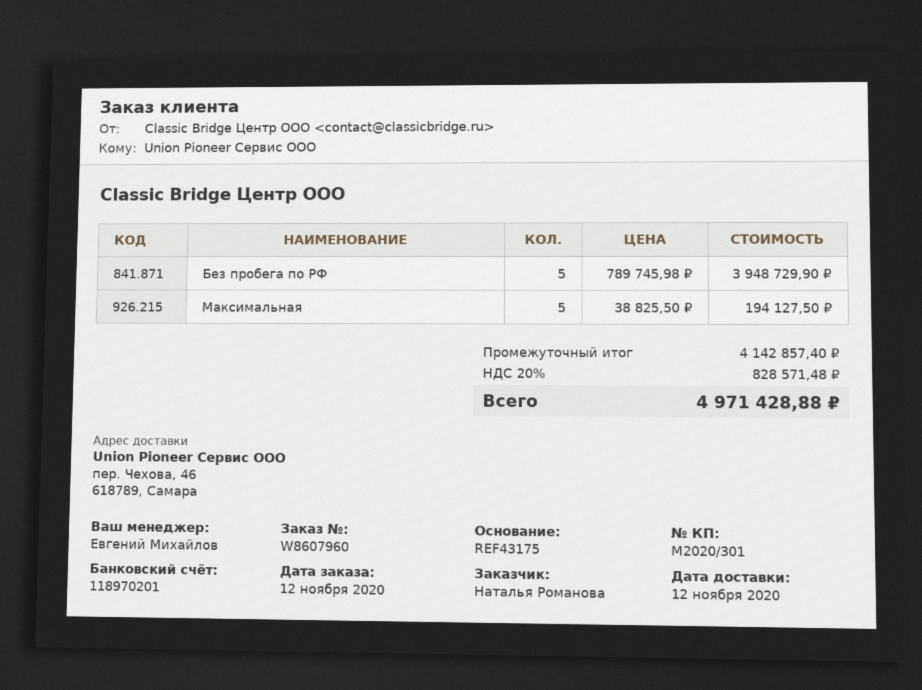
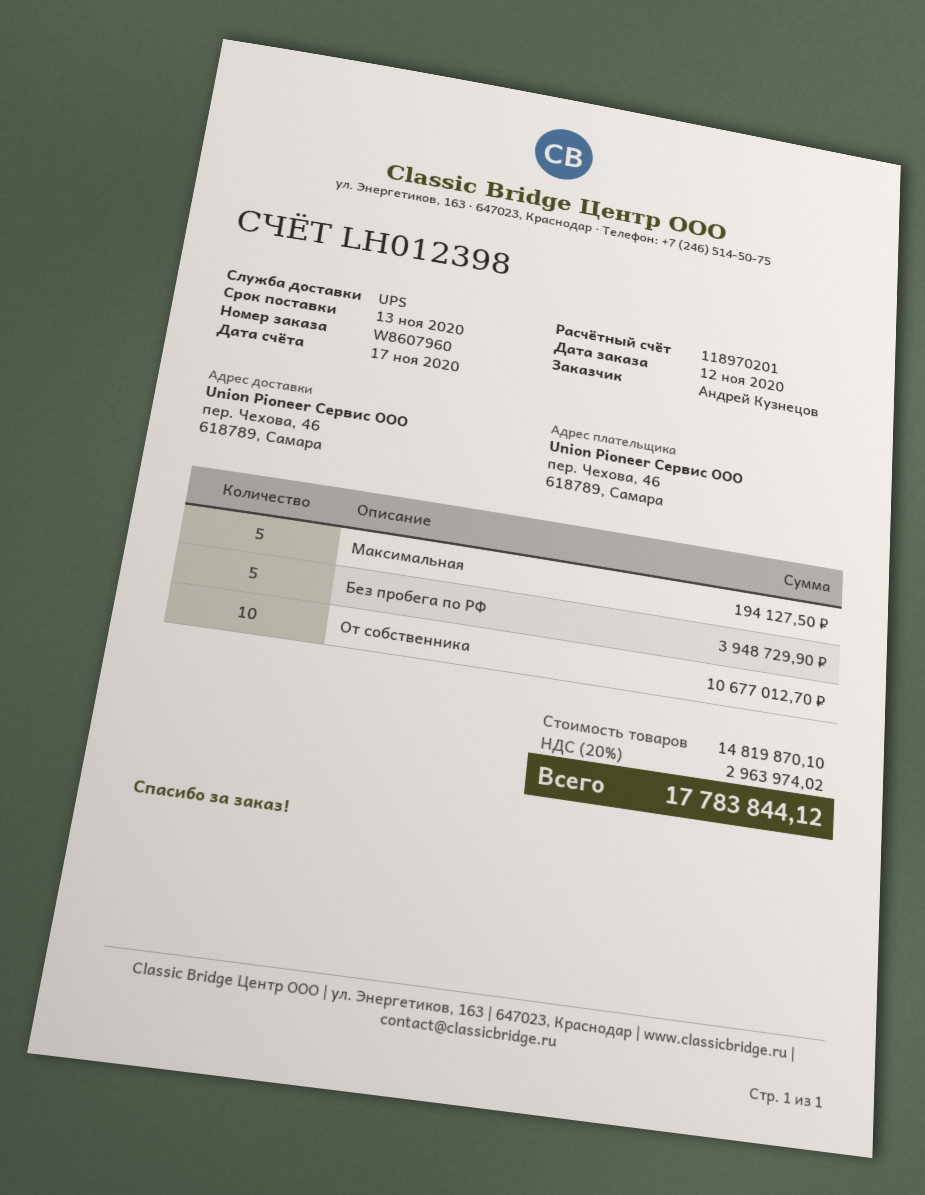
delivery date: 2020-11-12 -> 2020-11-13
ordered by: Наталья Романова -> Андрей Кузнецов
От собственника: none -> 10 for 10677012.70
subtotal: 4142857.40 -> 14819870.10
tax: 20% = 828571.48 -> 20% = 2963974.02
total: 4971428.88 -> 17783844.12

